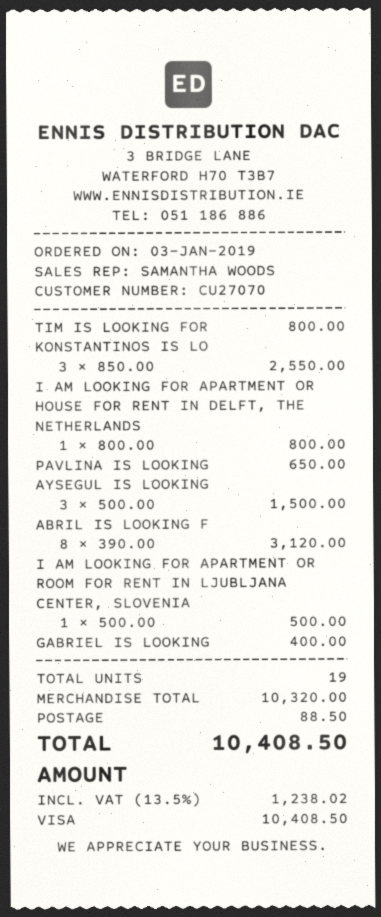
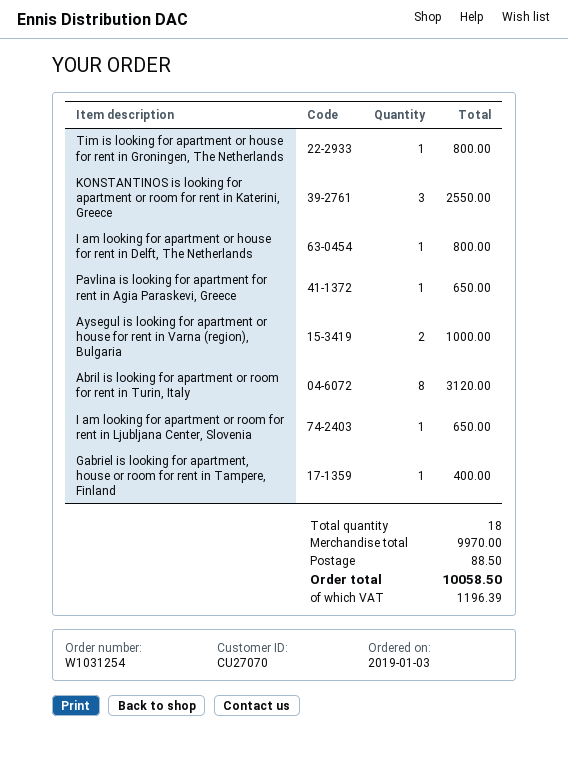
AYSEGUL IS LOOKING: 3 for 1500.00 -> 2 for 1000.00
I AM LOOKING FOR APARTMENT OR ROOM FOR RENT IN LJUBLJANA CENTER, SLOVENIA: 1 for 500.00 -> 1 for 650.00
total quantity: 19 -> 18
subtotal: 10320.00 -> 9970.00
tax: 1238.02 -> 1196.39
total: 10408.50 -> 10058.50

